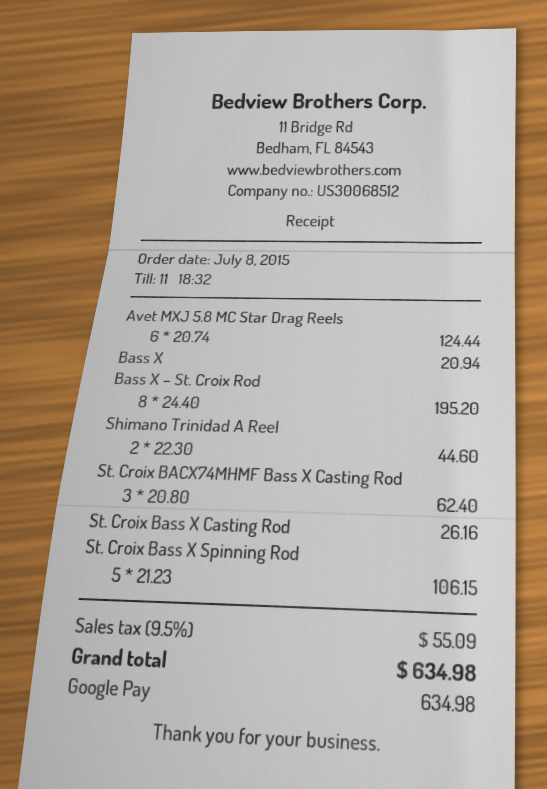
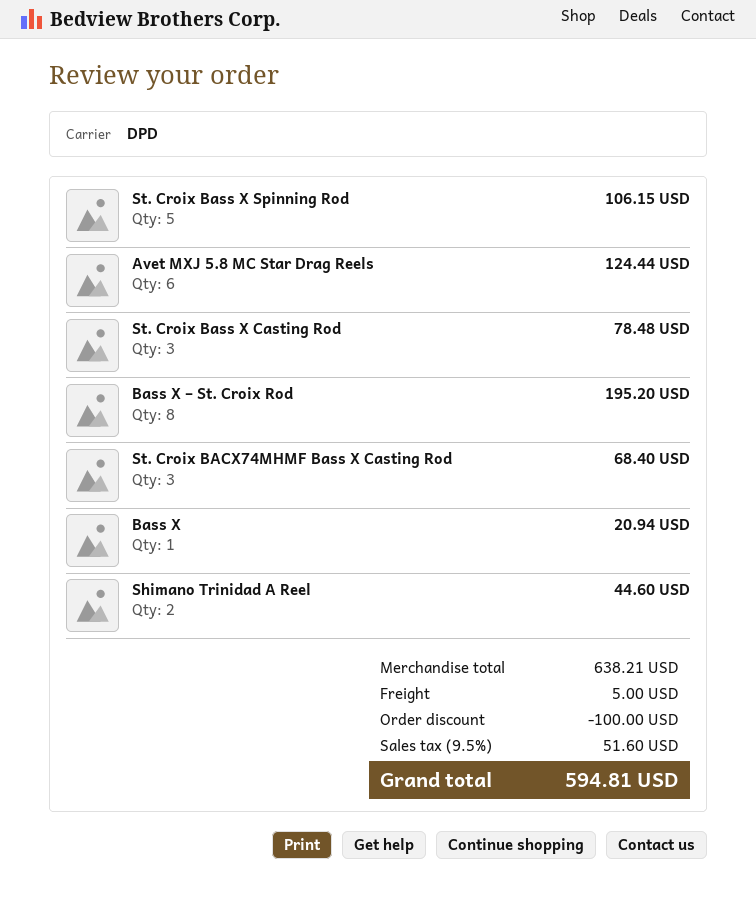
St. Croix BACX74MHMF Bass X Casting Rod: 3 for 62.40 -> 3 for 68.40
St. Croix Bass X Casting Rod: 1 for 26.16 -> 3 for 78.48
discount: none -> 100.00
shipping: none -> 5.00
tax: 9.5% = 55.09 -> 9.5% = 51.60
total: 634.98 -> 594.81

